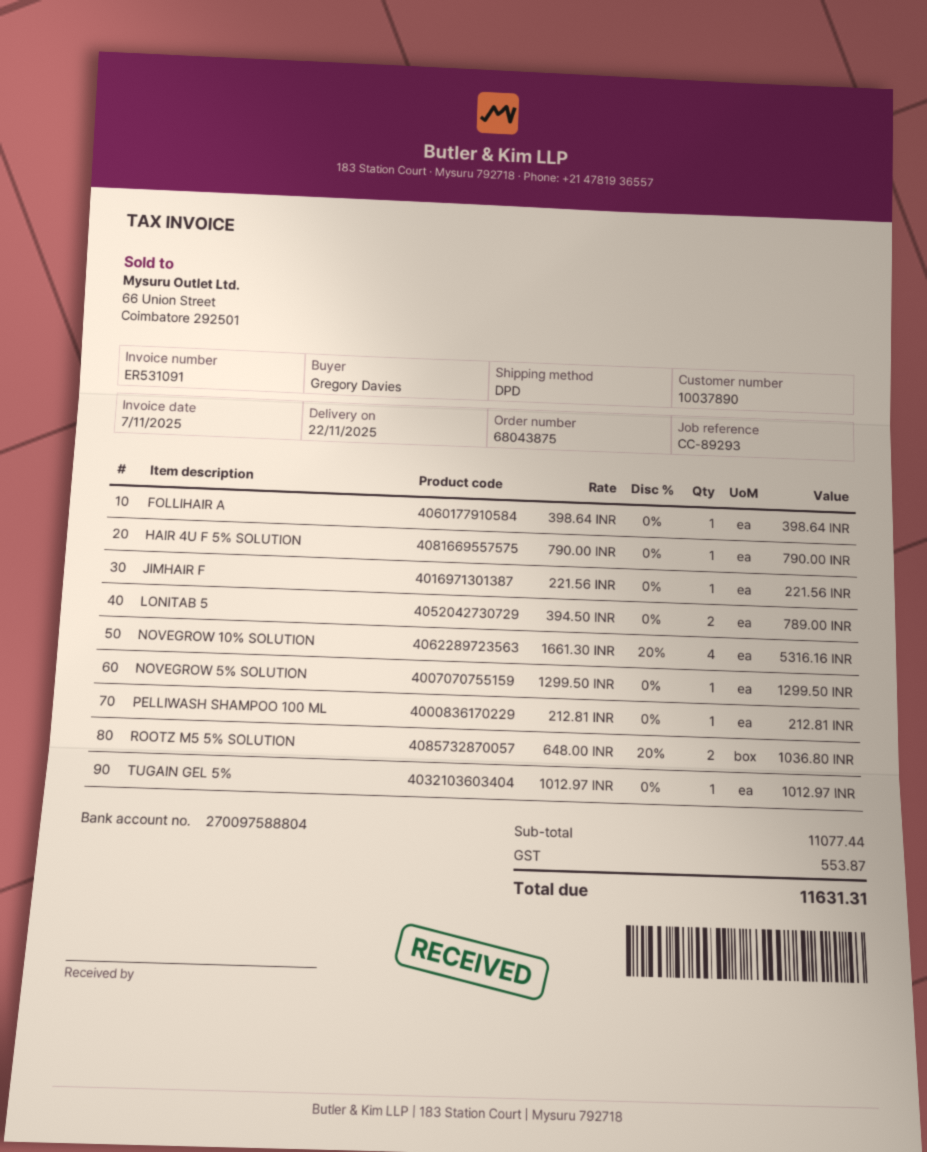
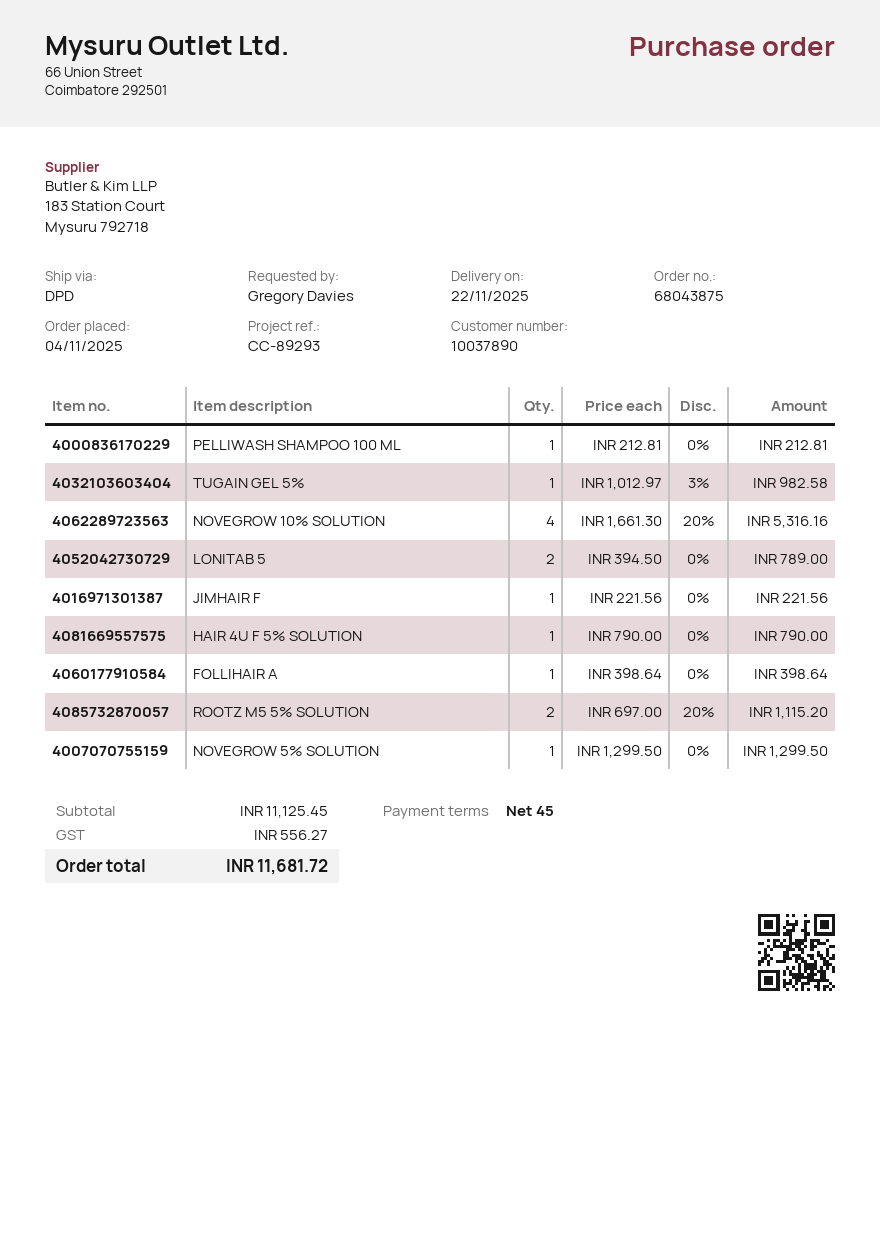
ROOTZ M5 5% SOLUTION: 2 x 648.00 - 20% = 1036.80 -> 2 x 697.00 - 20% = 1115.20
TUGAIN GEL 5%: 1 x 1012.97 = 1012.97 -> 1 x 1012.97 - 3% = 982.58
subtotal: 11077.44 -> 11125.45
tax: 553.87 -> 556.27
total: 11631.31 -> 11681.72

